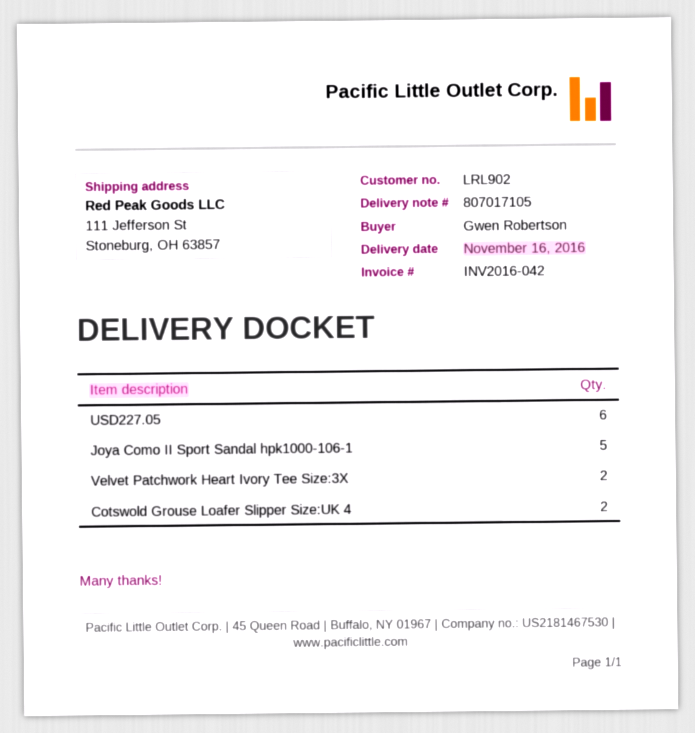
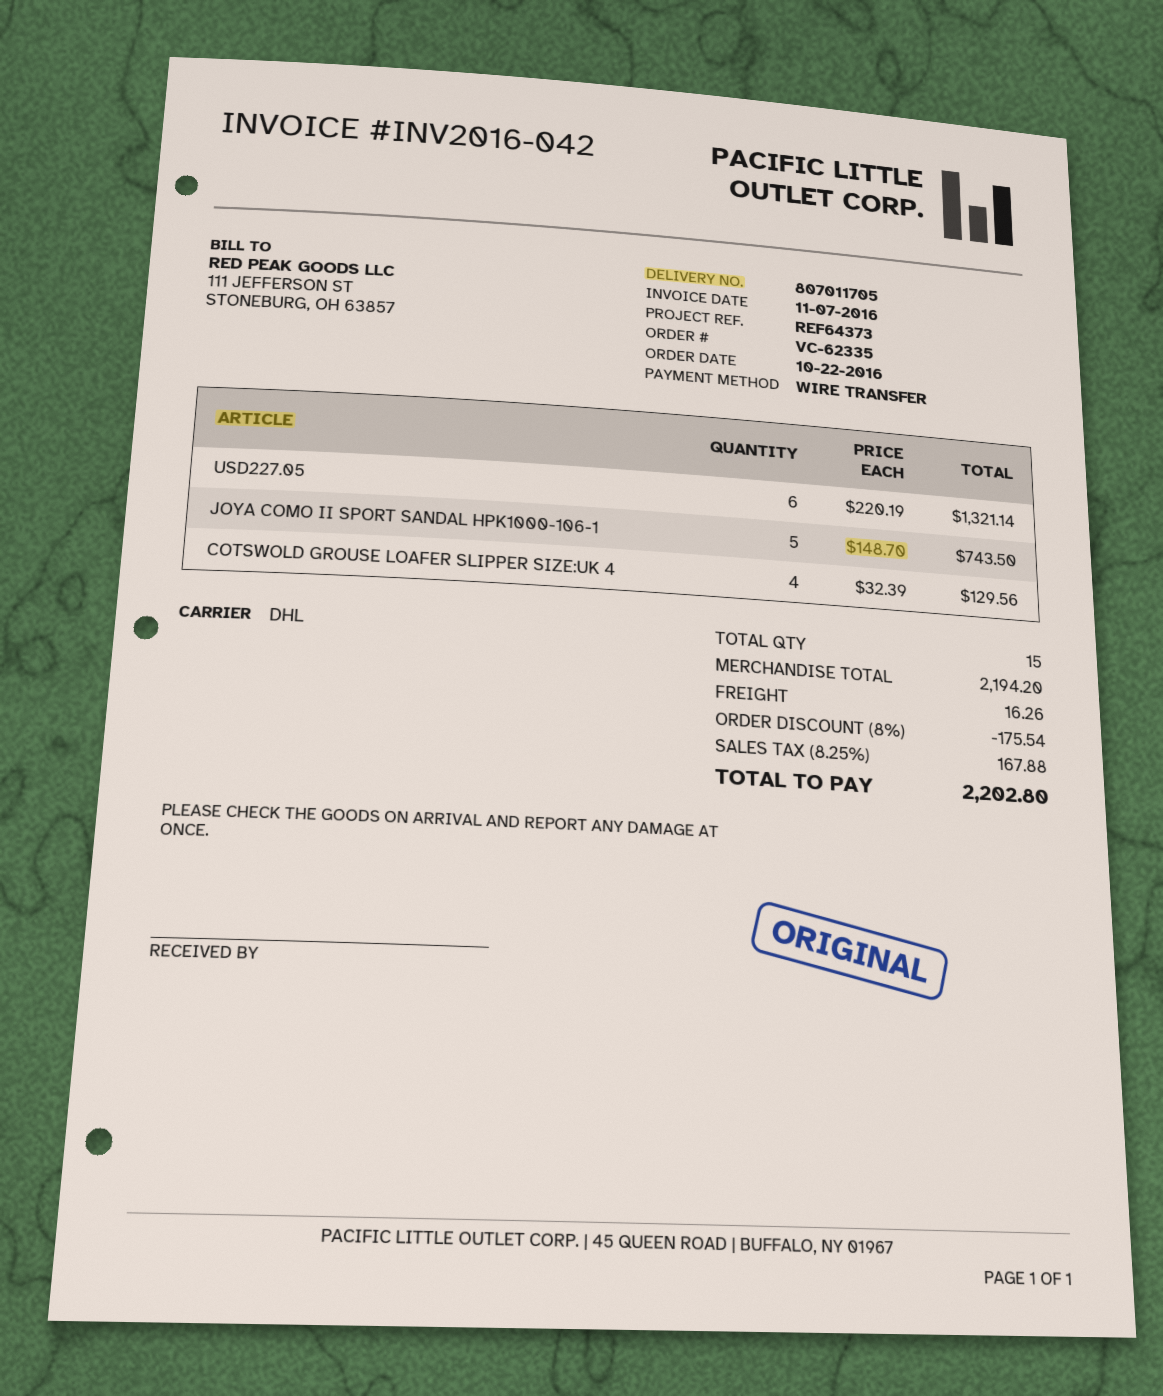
delivery note number: 807017105 -> 807011705
Velvet Patchwork Heart Ivory Tee Size:3X: 2 -> none
Cotswold Grouse Loafer Slipper Size:UK 4: 2 -> 4

